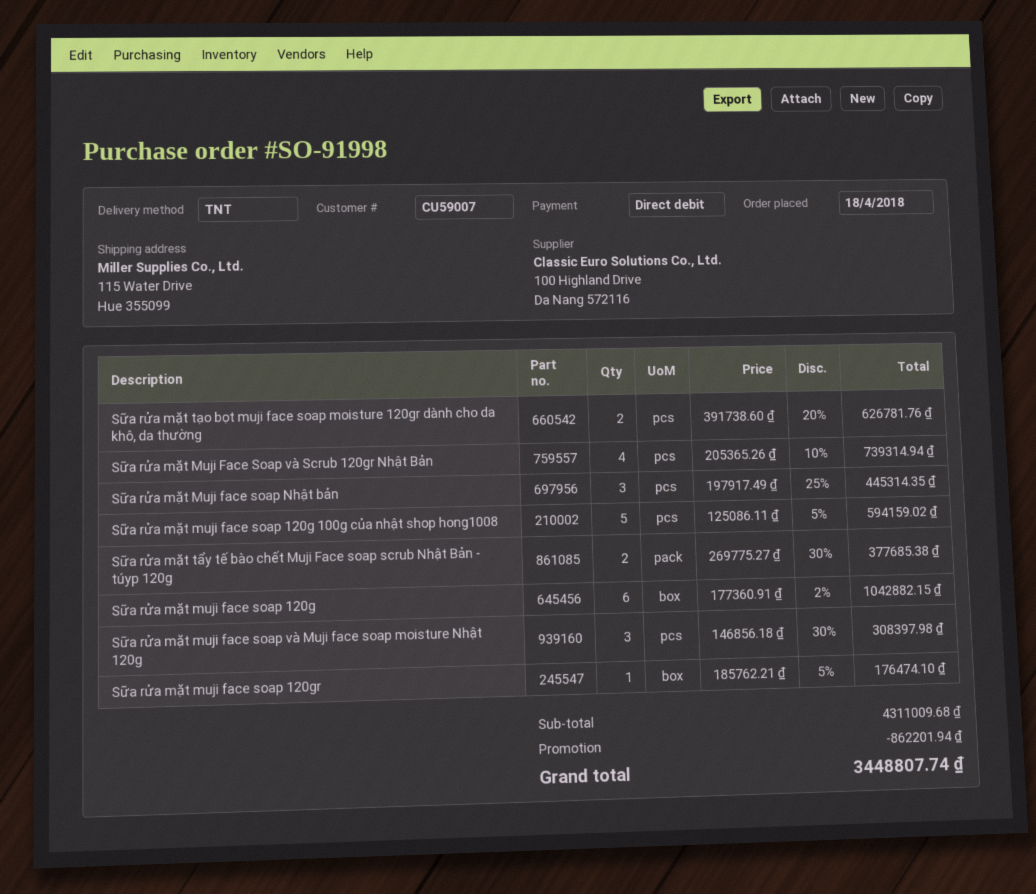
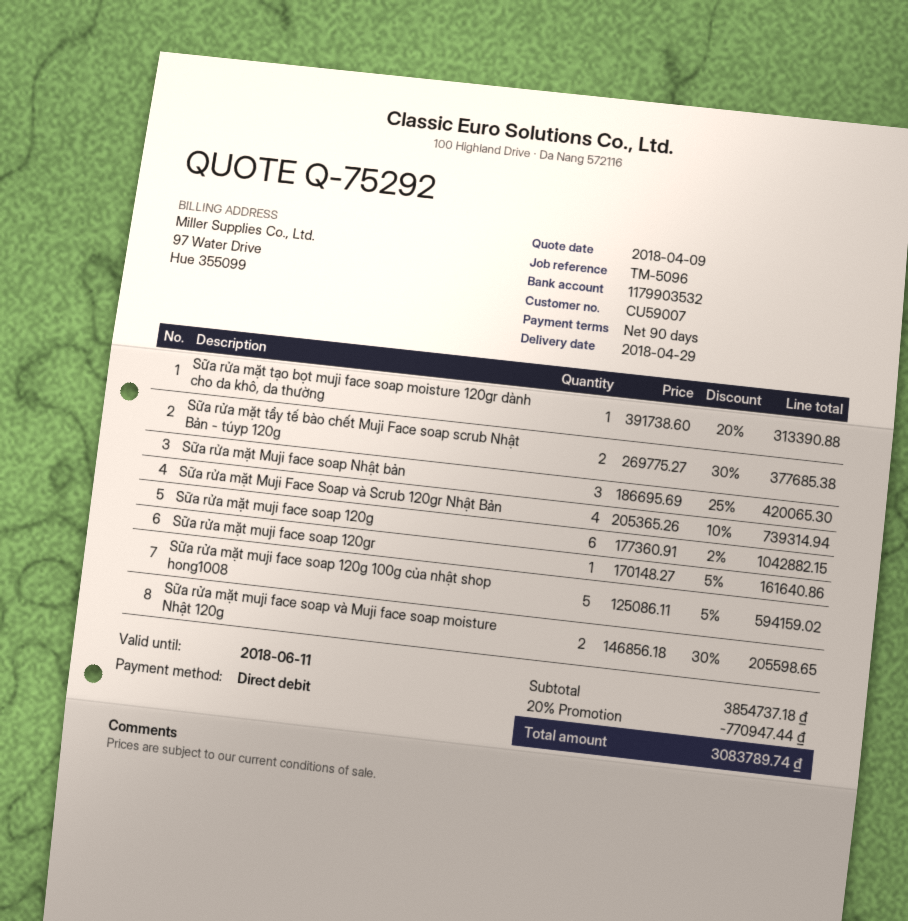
Sữa rửa mặt tạo bọt muji face soap moisture 120gr dành cho da khô, da thường: 2 x 391738.60 - 20% = 626781.76 -> 1 x 391738.60 - 20% = 313390.88
Sữa rửa mặt Muji face soap Nhật bản: 3 x 197917.49 - 25% = 445314.35 -> 3 x 186695.69 - 25% = 420065.30
Sữa rửa mặt muji face soap và Muji face soap moisture Nhật 120g: 3 x 146856.18 - 30% = 308397.98 -> 2 x 146856.18 - 30% = 205598.65
Sữa rửa mặt muji face soap 120gr: 1 x 185762.21 - 5% = 176474.10 -> 1 x 170148.27 - 5% = 161640.86
subtotal: 4311009.68 -> 3854737.18
discount: 862201.94 -> 770947.44
total: 3448807.74 -> 3083789.74

